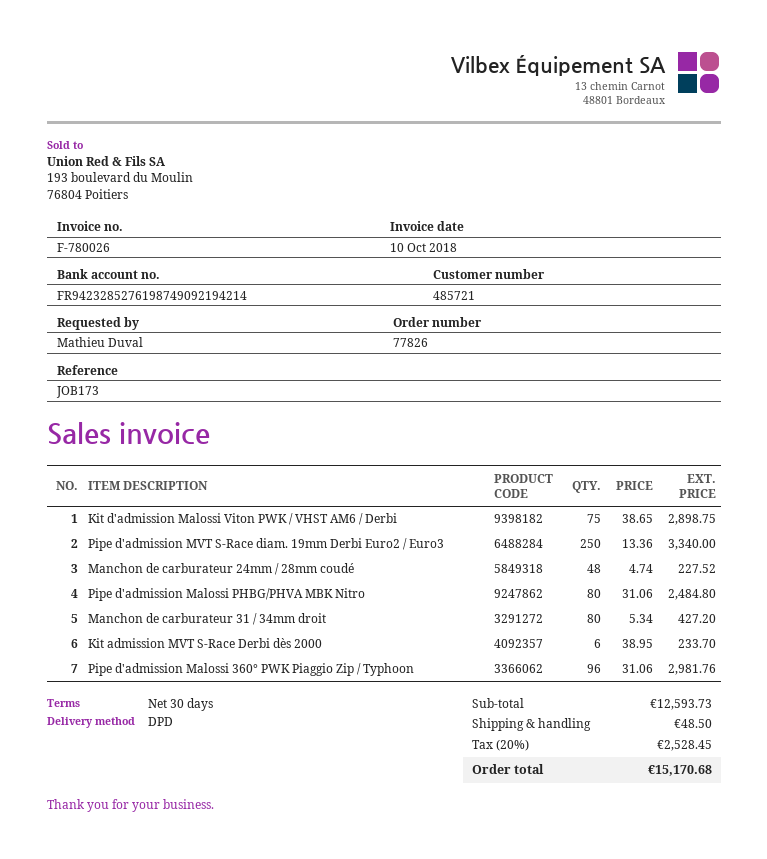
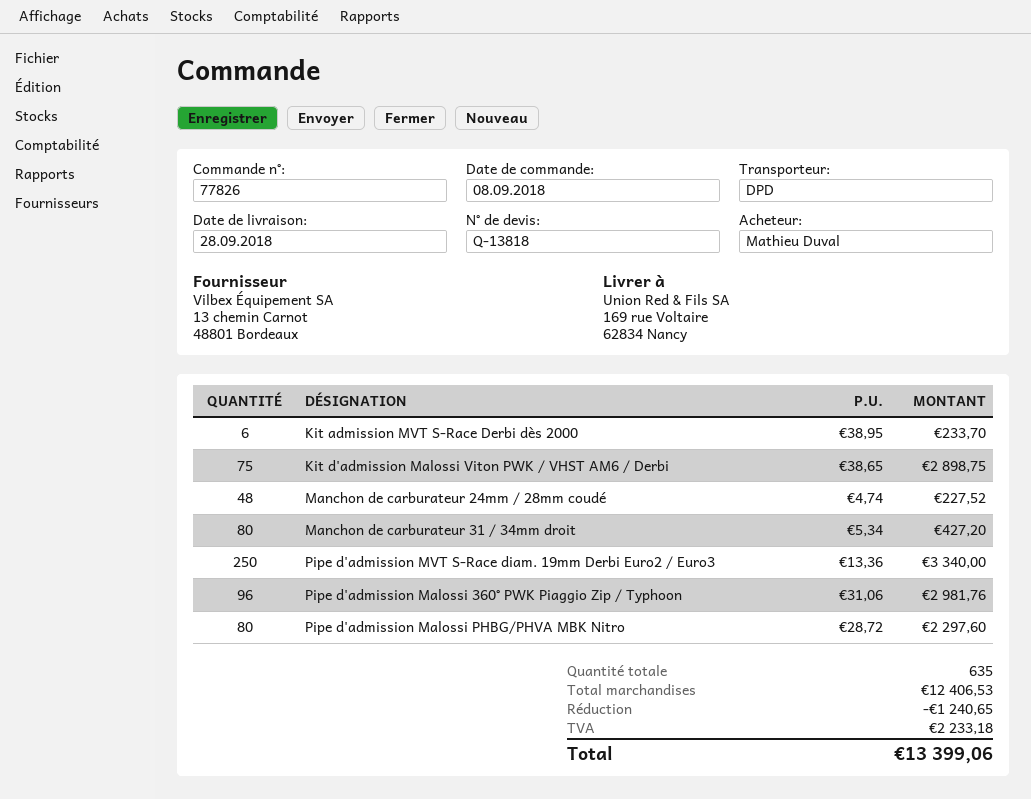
Pipe d'admission Malossi PHBG/PHVA MBK Nitro: 80 x 31.06 = 2484.80 -> 80 x 28.72 = 2297.60
subtotal: 12593.73 -> 12406.53
discount: none -> 1240.65
shipping: 48.50 -> none
tax: 2528.45 -> 2233.18
total: 15170.68 -> 13399.06

